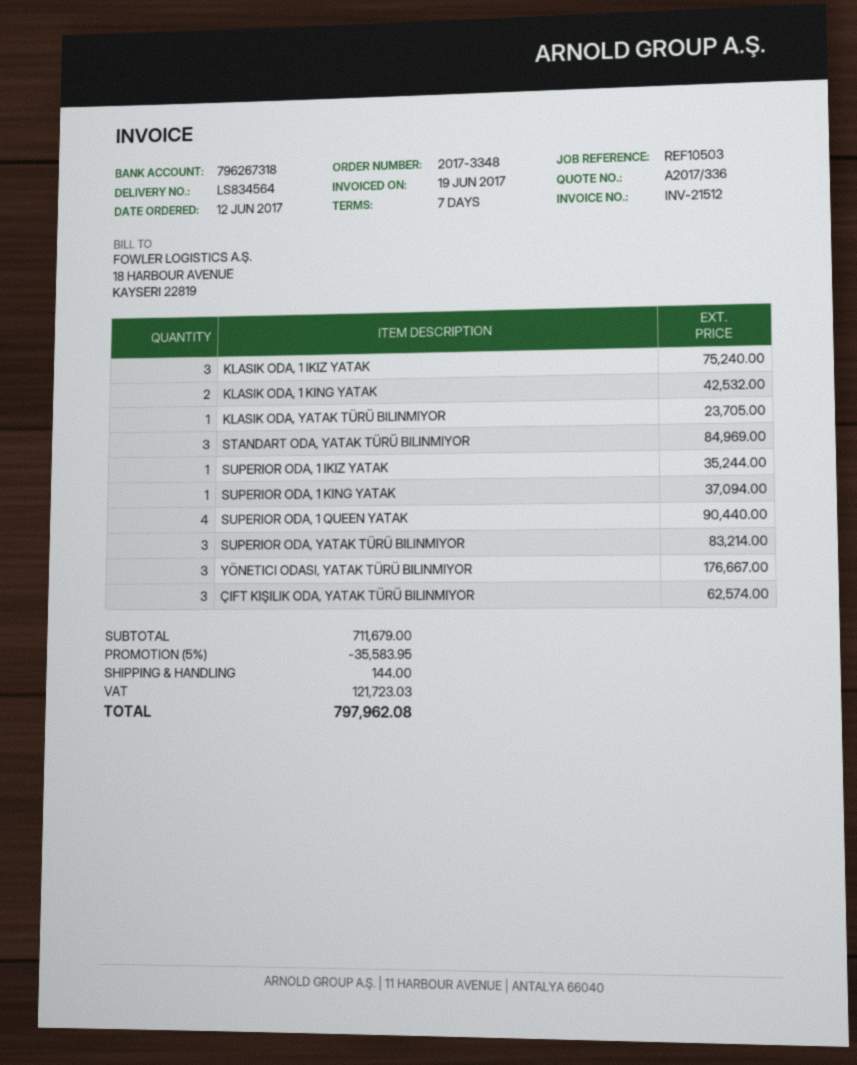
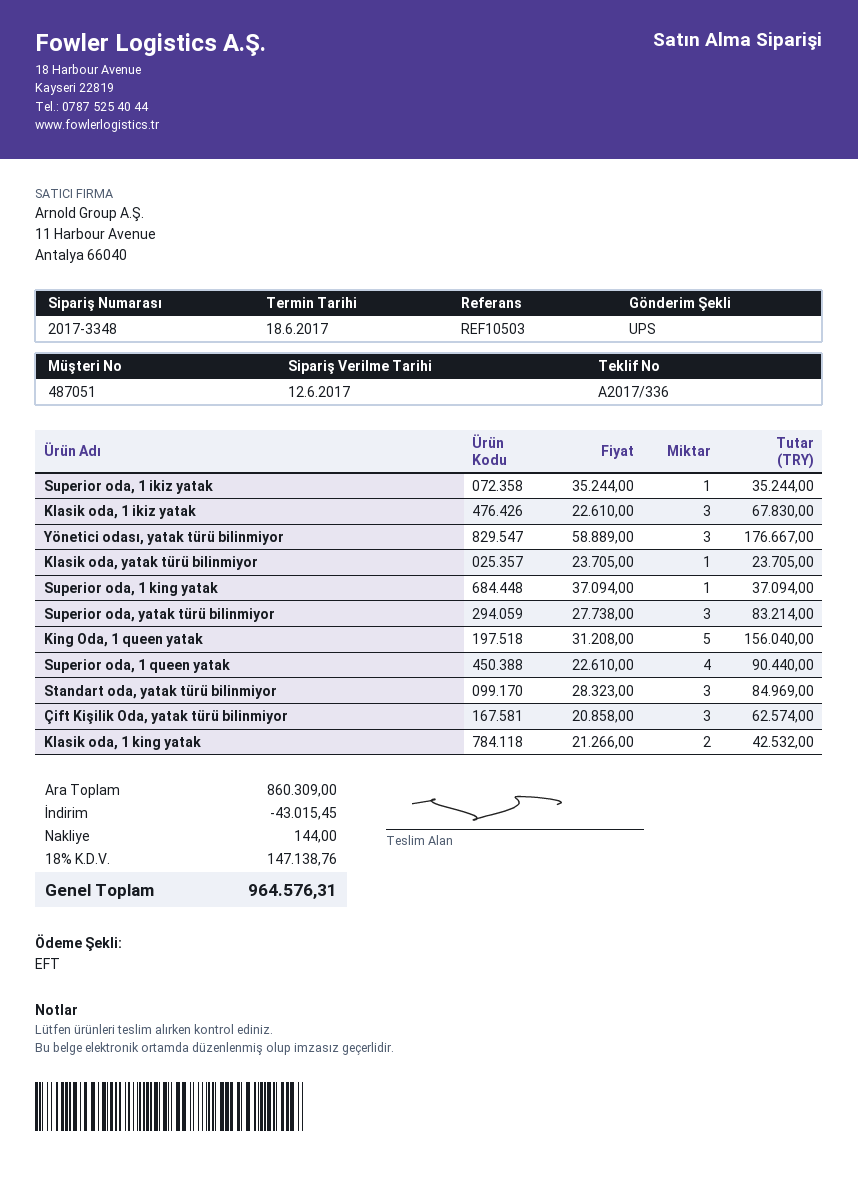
KLASIK ODA, 1 IKIZ YATAK: 3 for 75240.00 -> 3 for 67830.00
King Oda, 1 queen yatak: none -> 5 for 156040.00
subtotal: 711679.00 -> 860309.00
discount: 35583.95 -> 43015.45
tax: 121723.03 -> 147138.76
total: 797962.08 -> 964576.31

